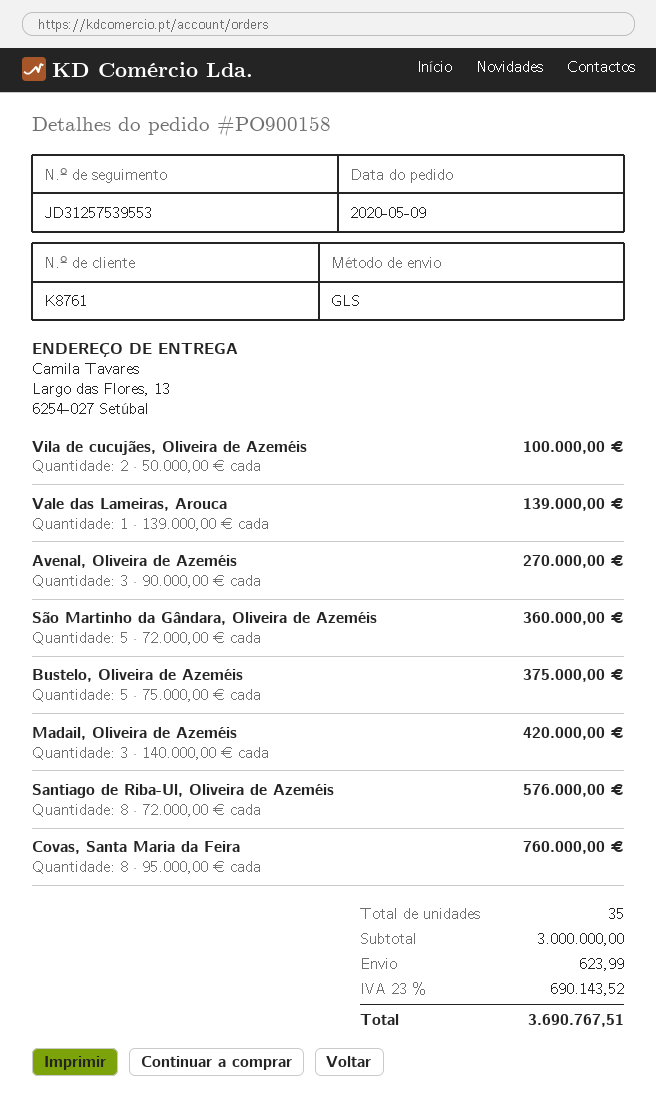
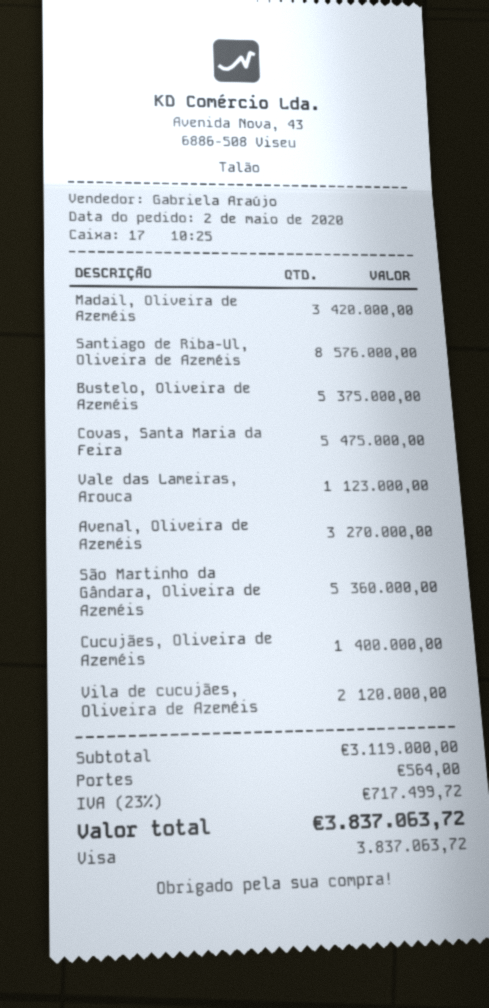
order date: 2020-05-09 -> 2020-05-02
Vila de cucujães, Oliveira de Azeméis: 2 for 100000.00 -> 2 for 120000.00
Vale das Lameiras, Arouca: 1 for 139000.00 -> 1 for 123000.00
Covas, Santa Maria da Feira: 8 for 760000.00 -> 5 for 475000.00
Cucujães, Oliveira de Azeméis: none -> 1 for 400000.00
subtotal: 3000000.00 -> 3119000.00
shipping: 623.99 -> 564.00
tax: 23% = 690143.52 -> 23% = 717499.72
total: 3690767.51 -> 3837063.72

